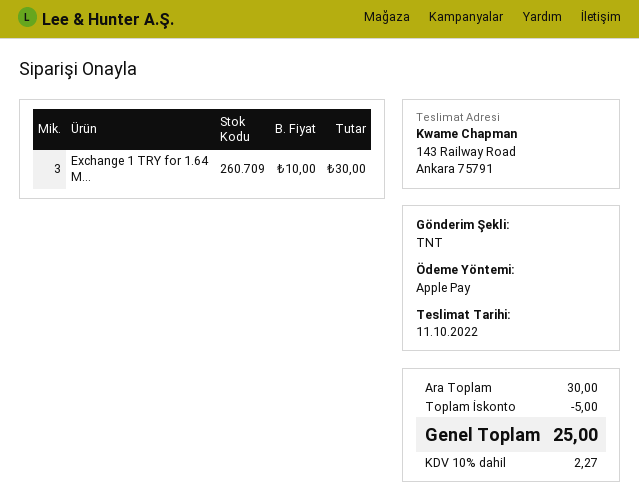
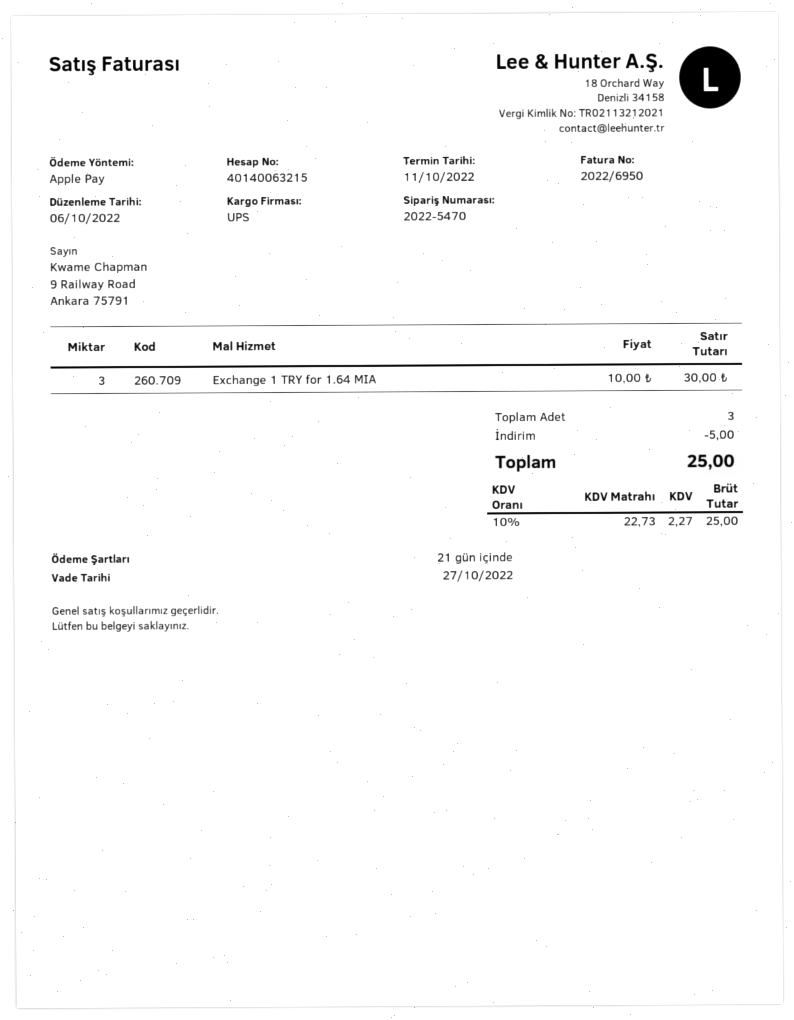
shipping method: TNT -> UPS

